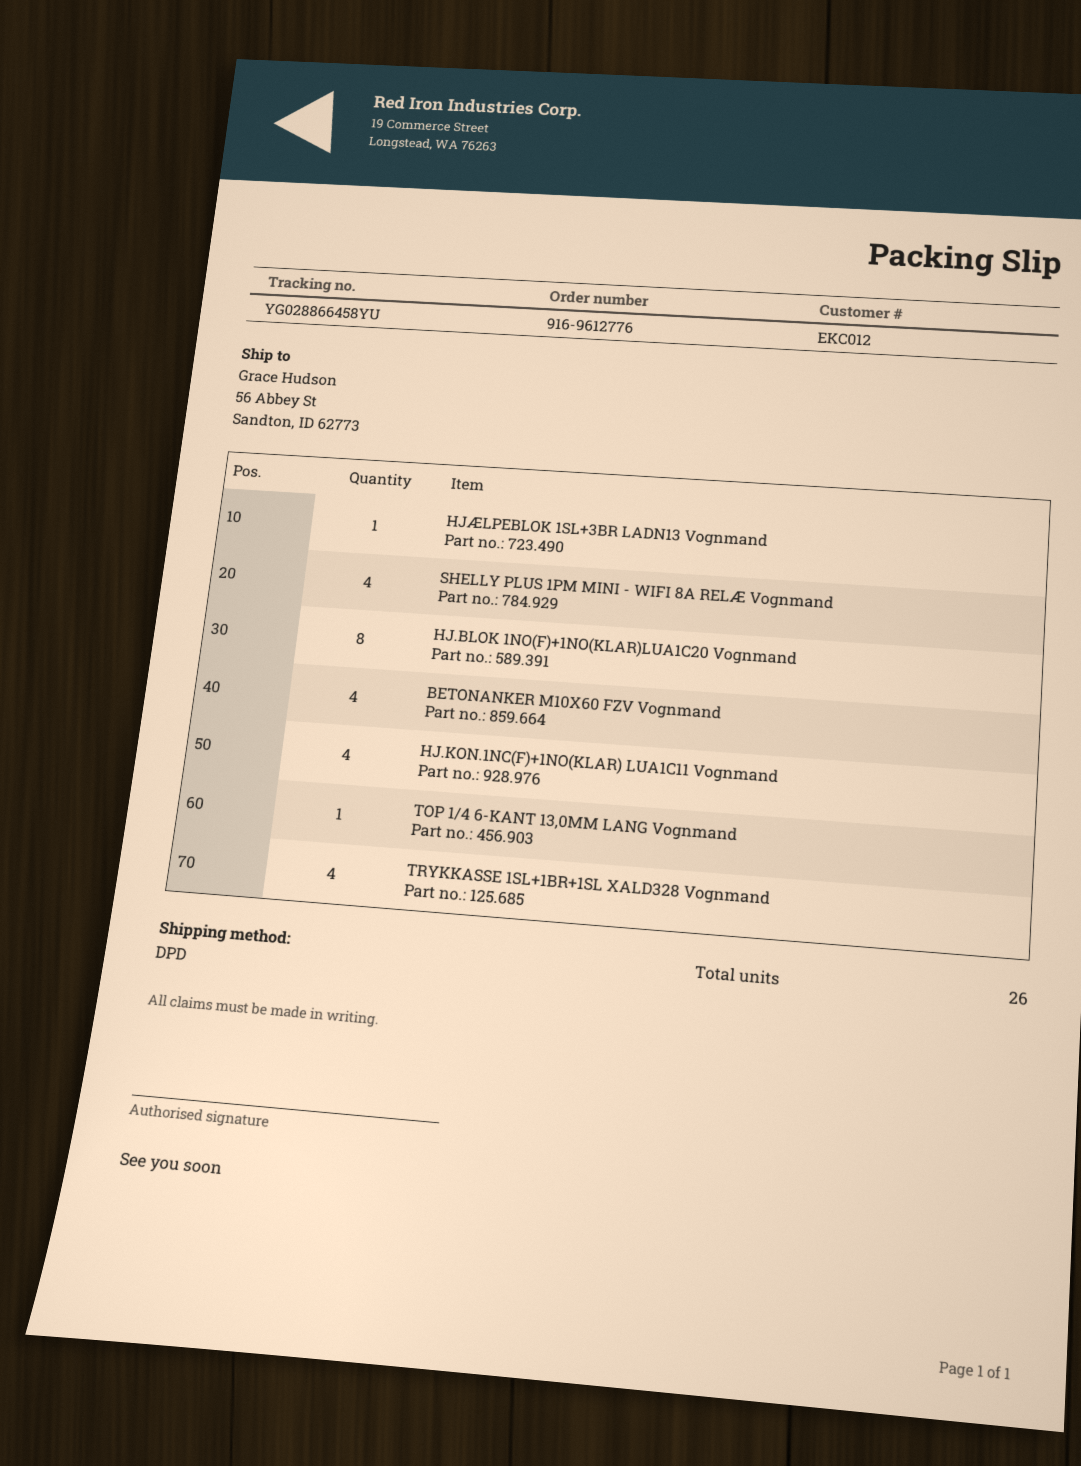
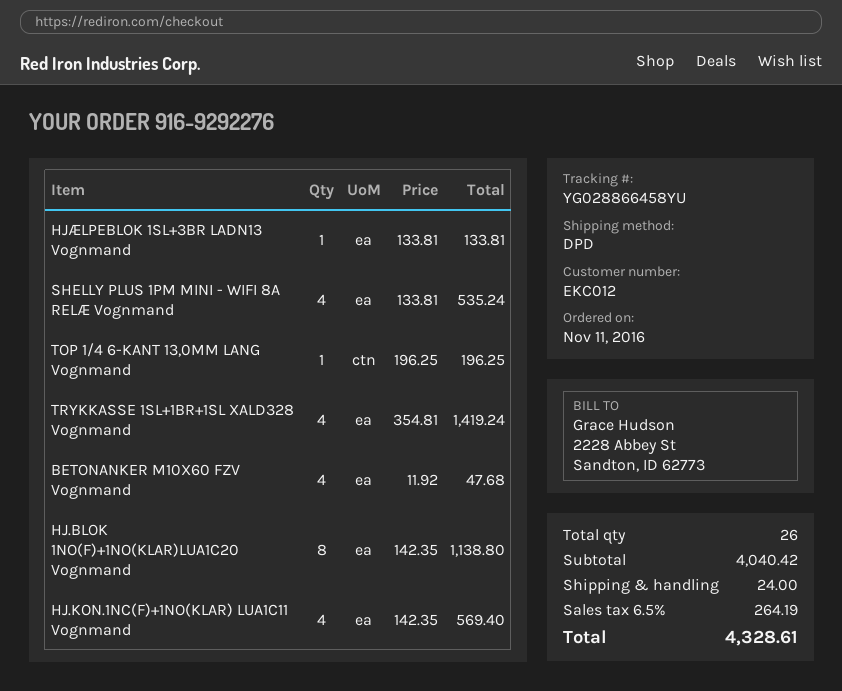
order number: 916-9612776 -> 916-9292276

